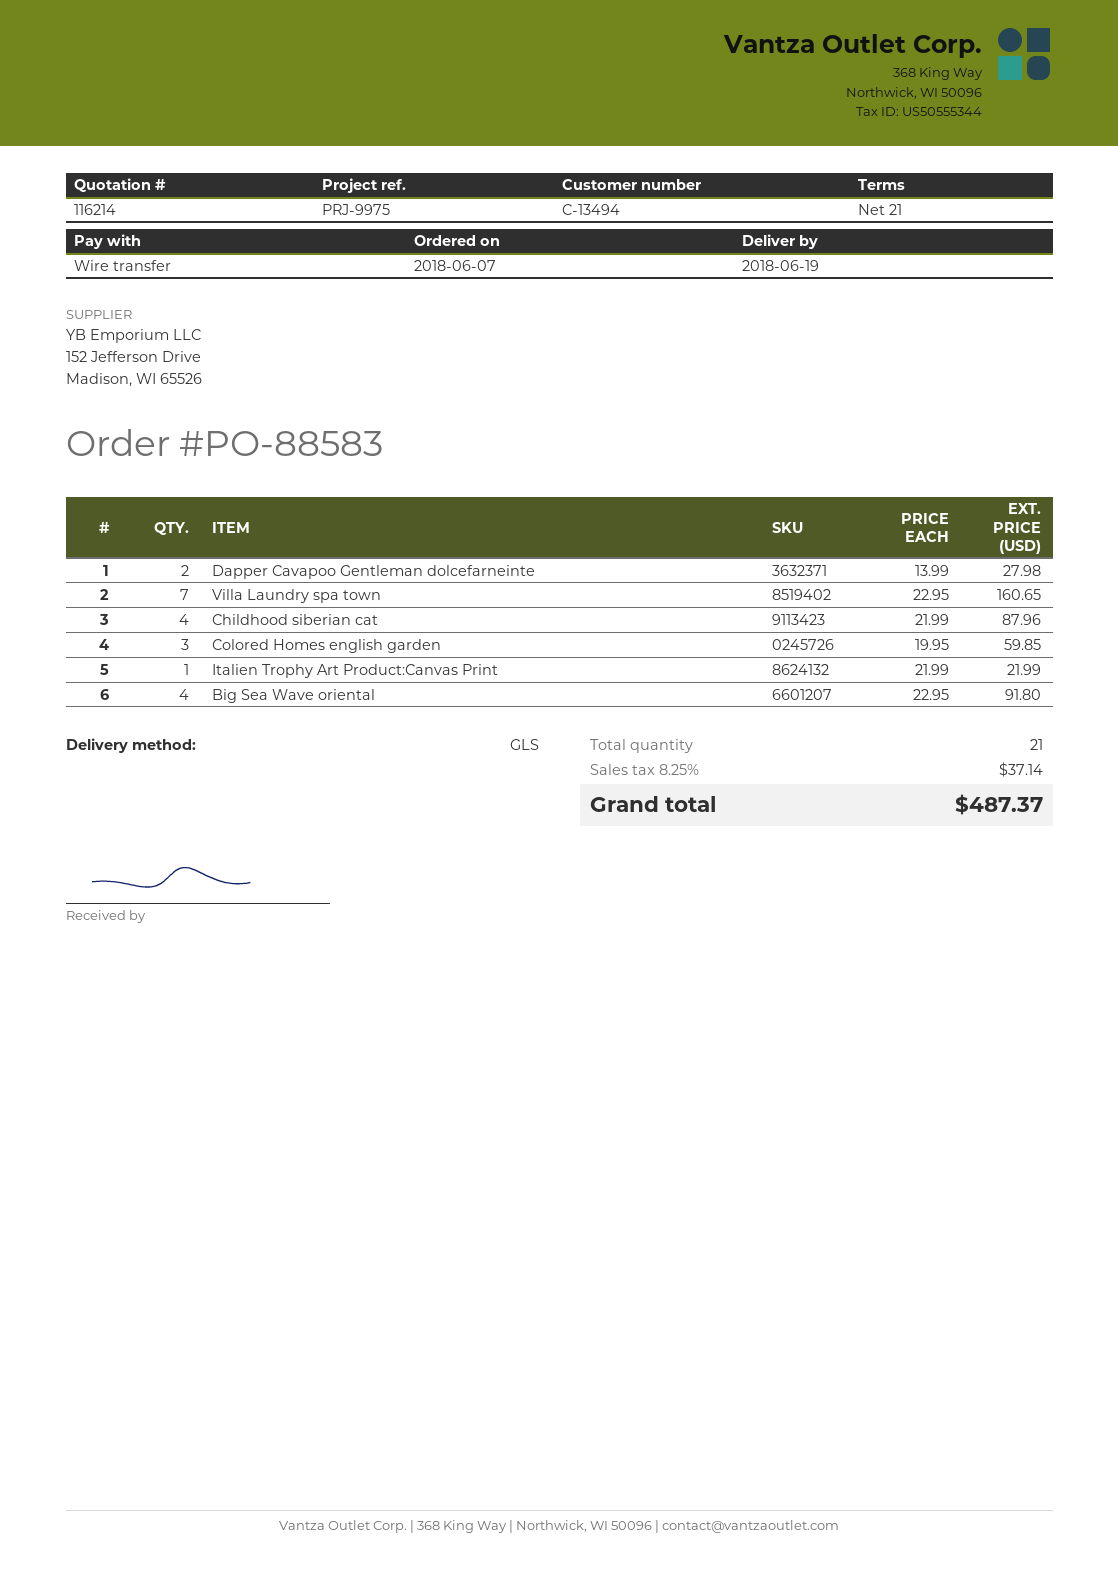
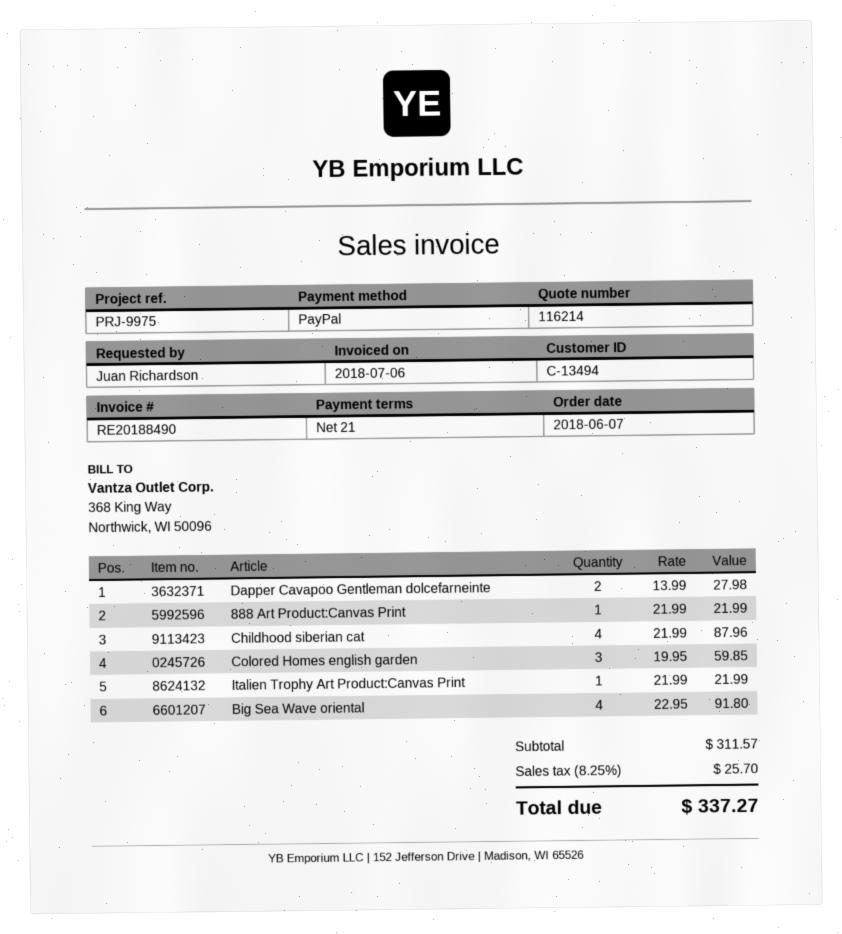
payment method: bank transfer -> PayPal
Villa Laundry spa town: 7 x 22.95 = 160.65 -> none
888 Art Product:Canvas Print: none -> 1 x 21.99 = 21.99
tax: 8.25% = 37.14 -> 8.25% = 25.70
total: 487.37 -> 337.27

